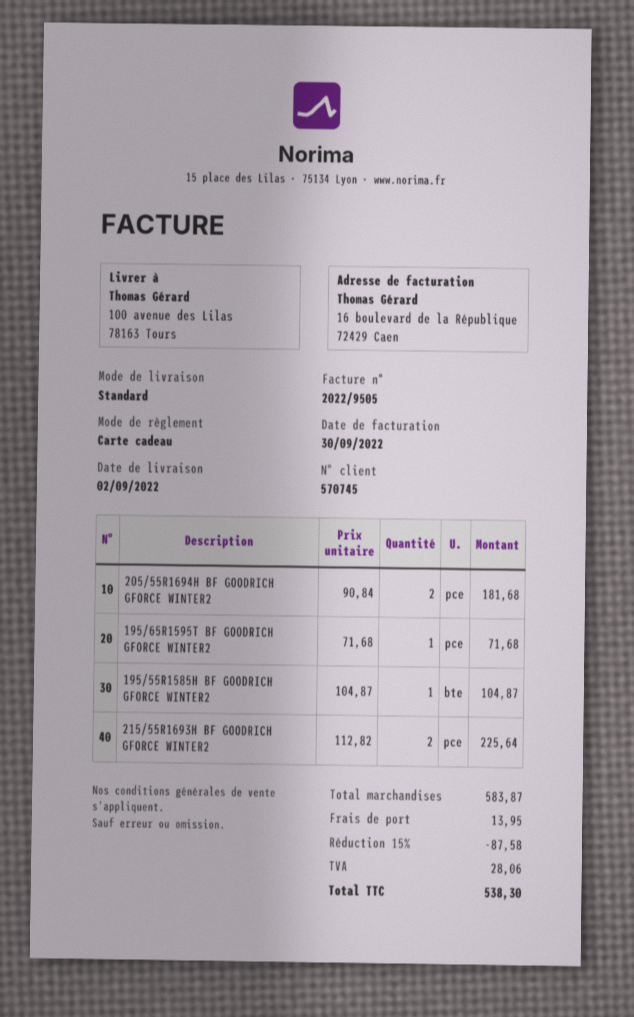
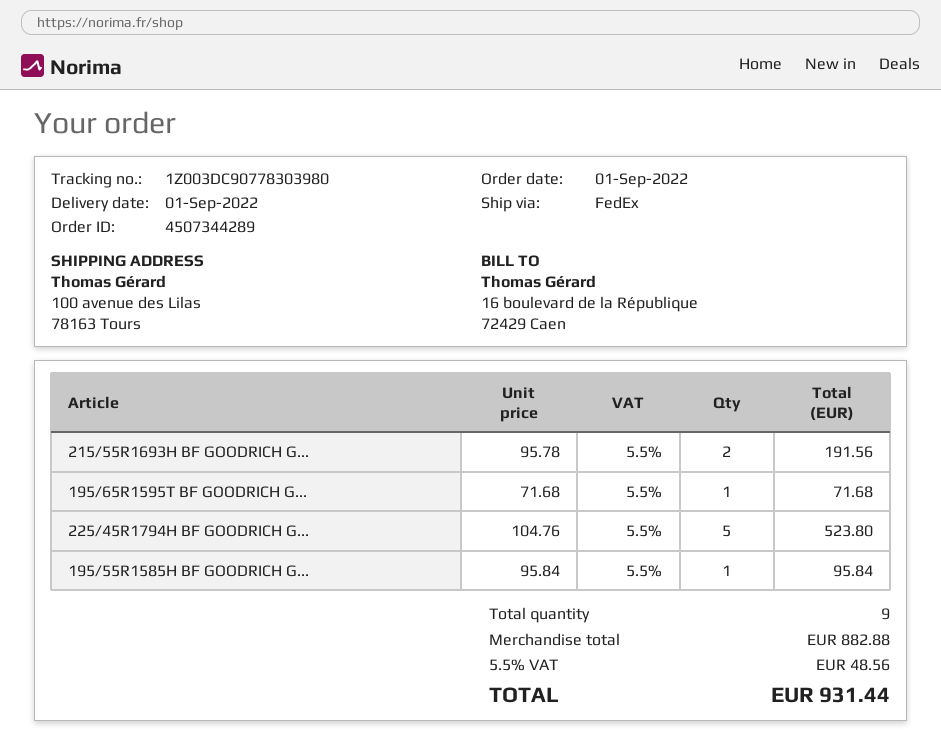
delivery date: 2022-09-02 -> 2022-09-01
shipping method: standard -> FedEx
205/55R1694H BF GOODRICH GFORCE WINTER2: 2 x 90.84 = 181.68 -> none
195/55R1585H BF GOODRICH GFORCE WINTER2: 1 x 104.87 = 104.87 -> 1 x 95.84 = 95.84
215/55R1693H BF GOODRICH GFORCE WINTER2: 2 x 112.82 = 225.64 -> 2 x 95.78 = 191.56
225/45R1794H BF GOODRICH G...: none -> 5 x 104.76 = 523.80
subtotal: 583.87 -> 882.88
discount: 15% = 87.58 -> none
shipping: 13.95 -> none
tax: 28.06 -> 48.56
total: 538.30 -> 931.44

